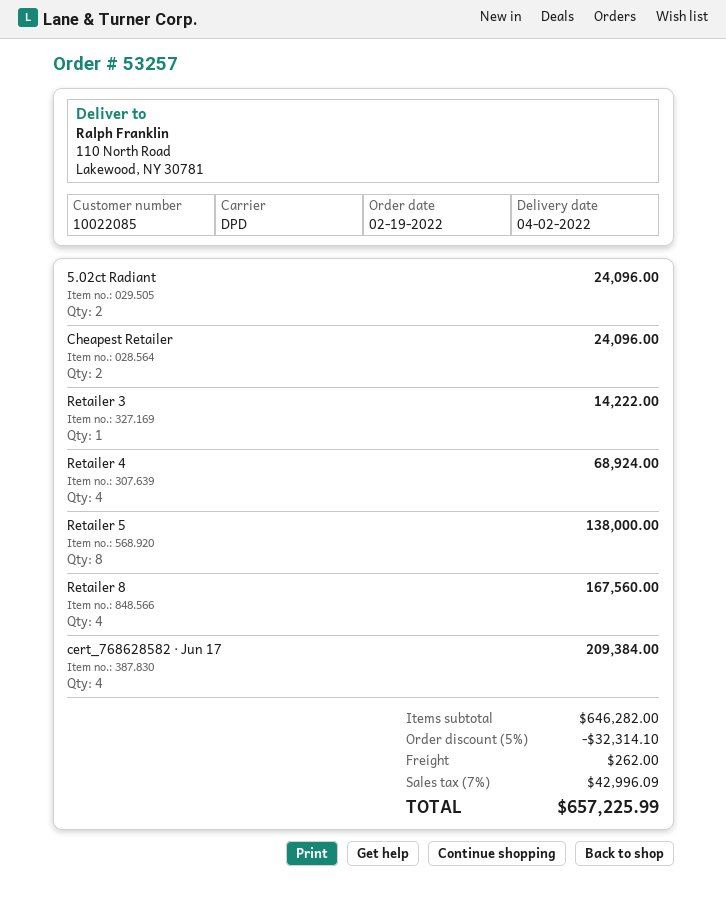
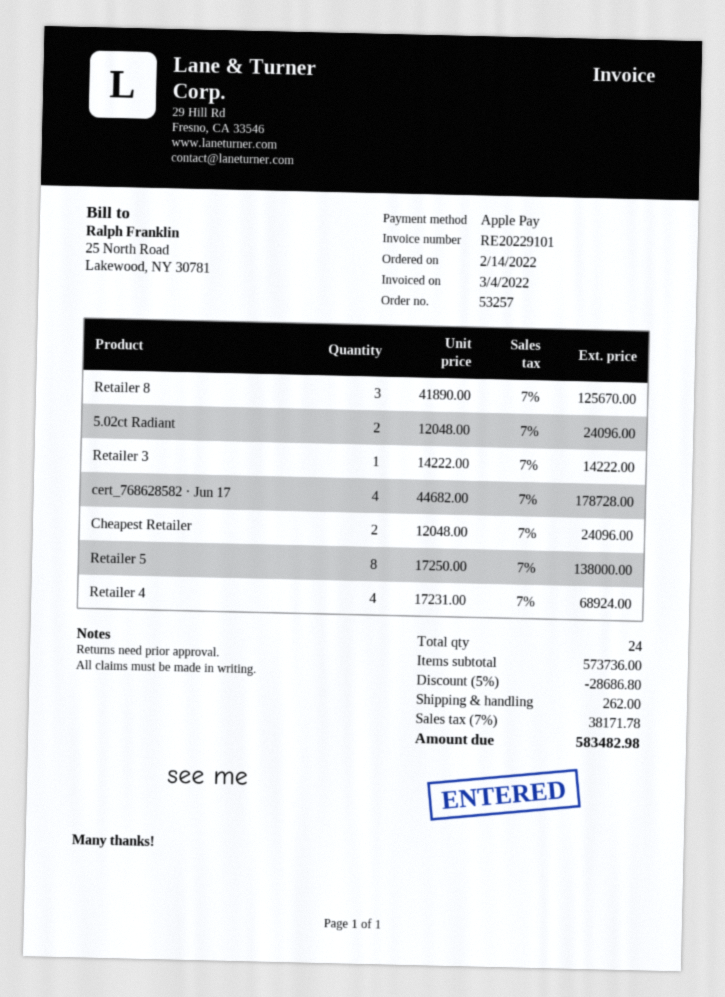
order date: 2022-02-19 -> 2022-02-14
Retailer 8: 4 for 167560.00 -> 3 for 125670.00
cert_768628582 · Jun 17: 4 for 209384.00 -> 4 for 178728.00
subtotal: 646282.00 -> 573736.00
discount: 5% = 32314.10 -> 5% = 28686.80
tax: 7% = 42996.09 -> 7% = 38171.78
total: 657225.99 -> 583482.98

